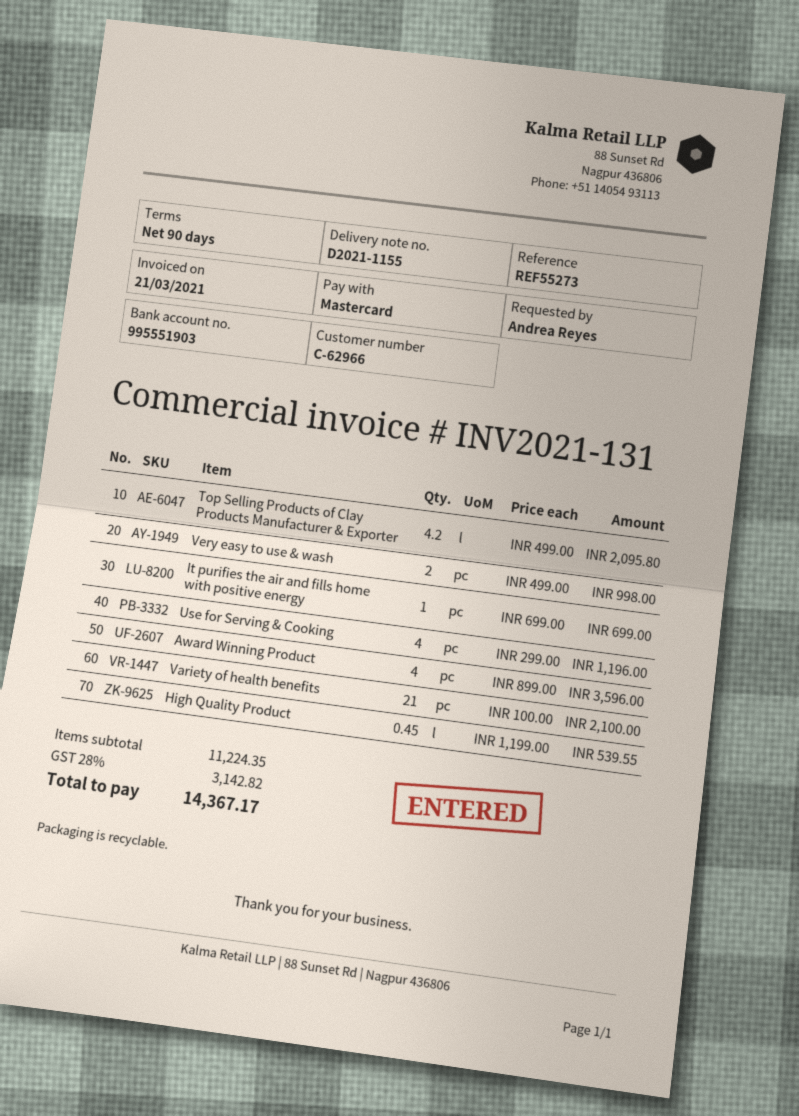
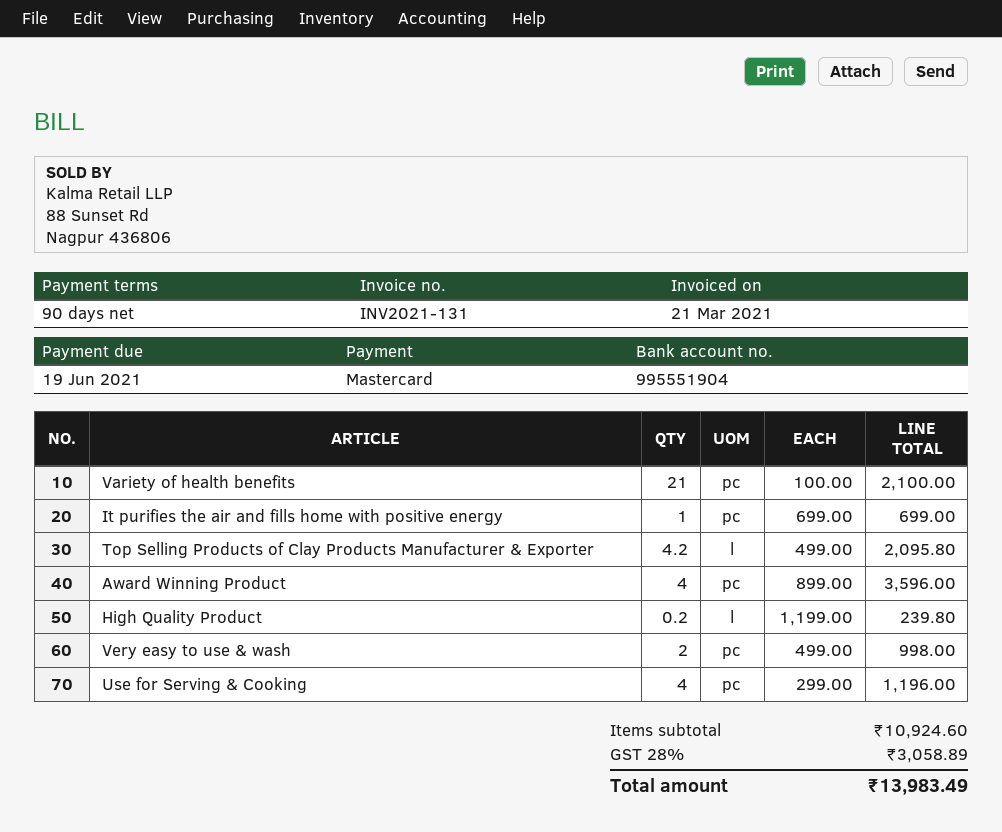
bank account: 995551903 -> 995551904
High Quality Product: 0.45 x 1199.00 = 539.55 -> 0.2 x 1199.00 = 239.80
subtotal: 11224.35 -> 10924.60
tax: 28% = 3142.82 -> 28% = 3058.89
total: 14367.17 -> 13983.49

